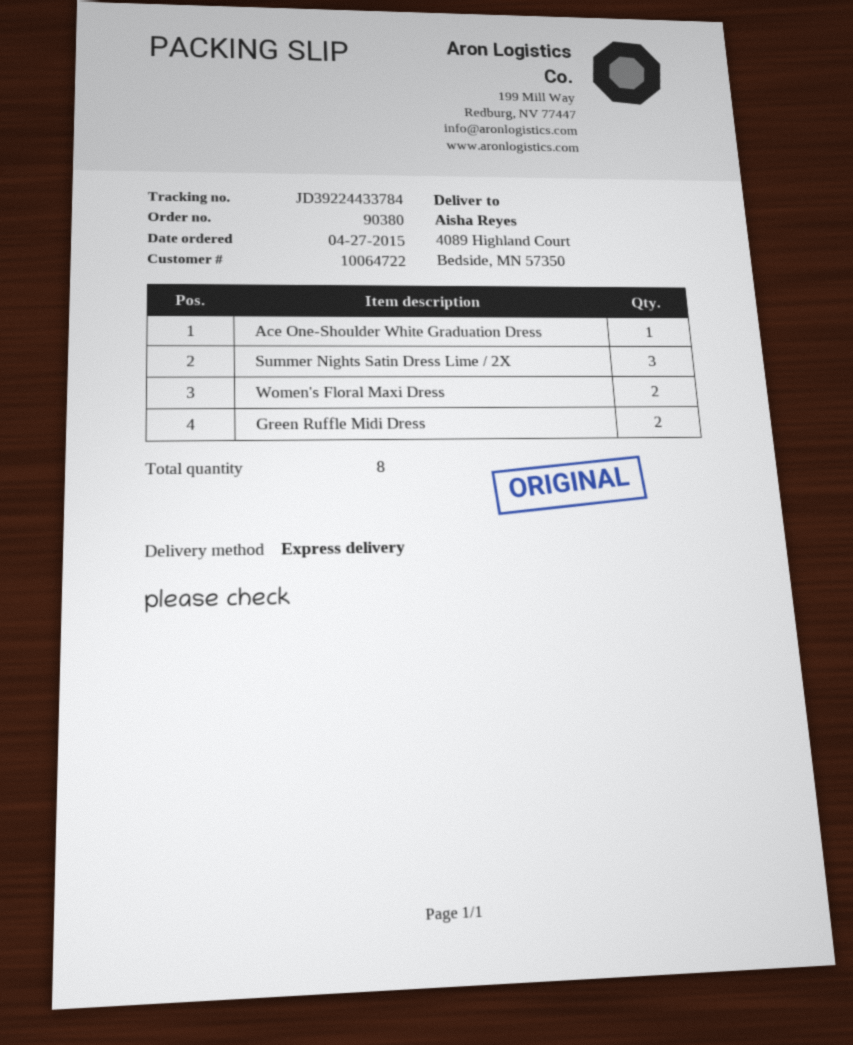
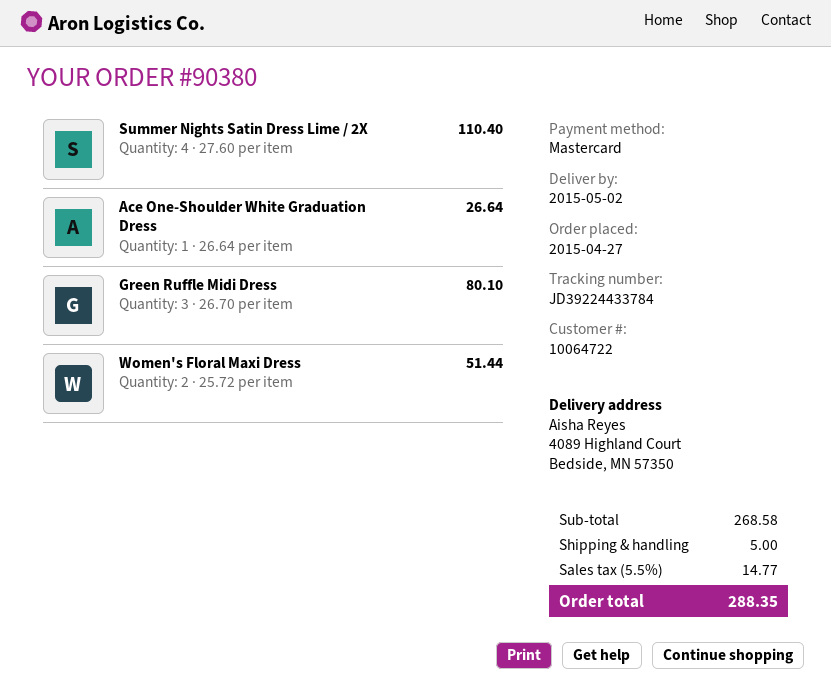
Summer Nights Satin Dress Lime / 2X: 3 -> 4
Green Ruffle Midi Dress: 2 -> 3

